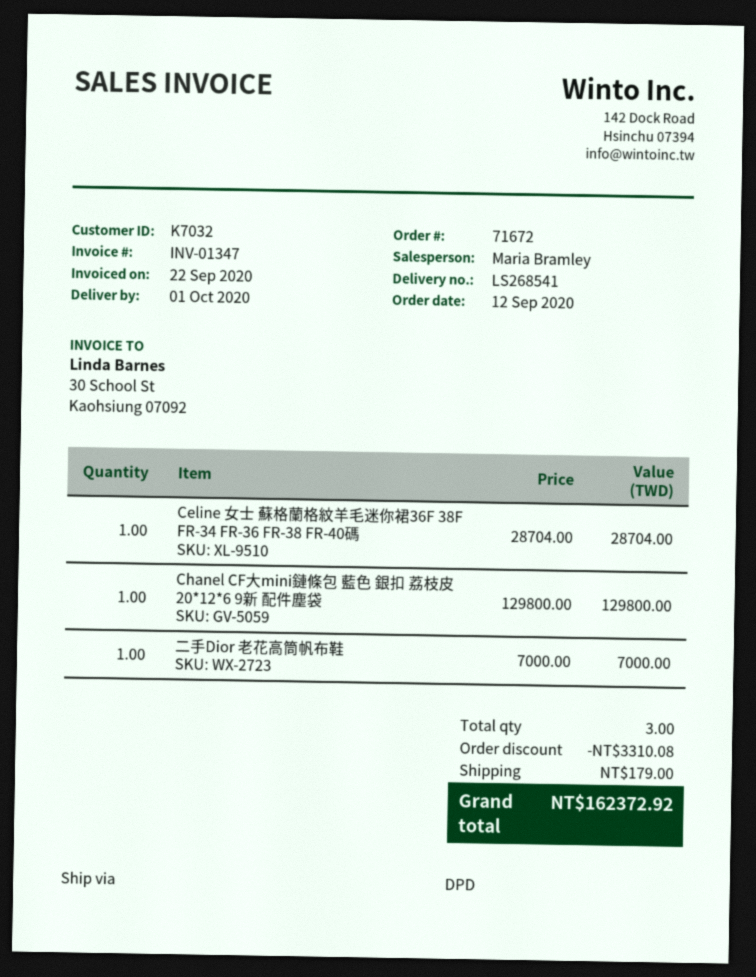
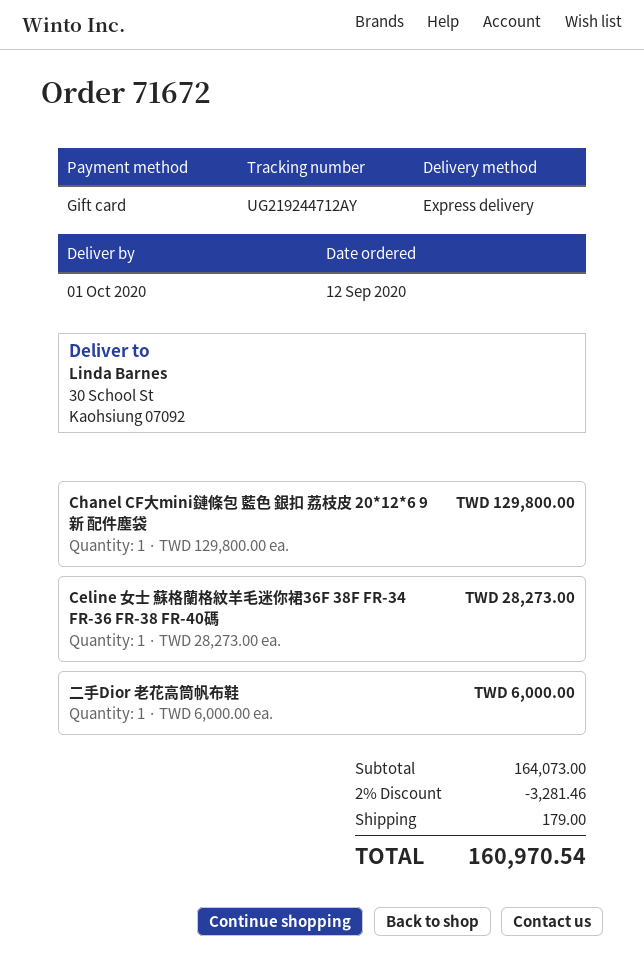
shipping method: DPD -> express
Celine 女士 蘇格蘭格紋羊毛迷你裙36F 38F FR-34 FR-36 FR-38 FR-40碼: 1 x 28704.00 = 28704.00 -> 1 x 28273.00 = 28273.00
二手Dior 老花高筒帆布鞋: 1 x 7000.00 = 7000.00 -> 1 x 6000.00 = 6000.00
discount: 3310.08 -> 3281.46
total: 162372.92 -> 160970.54

